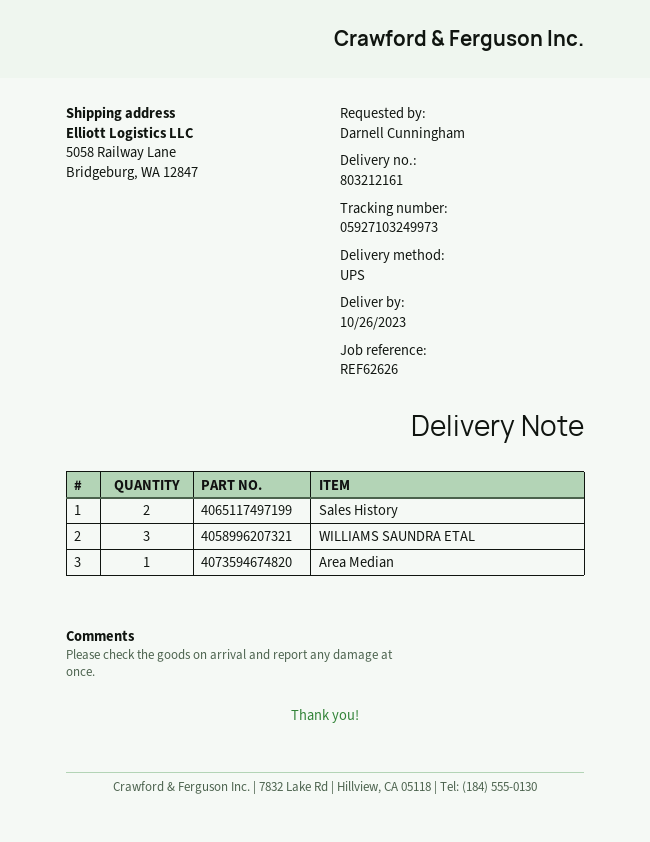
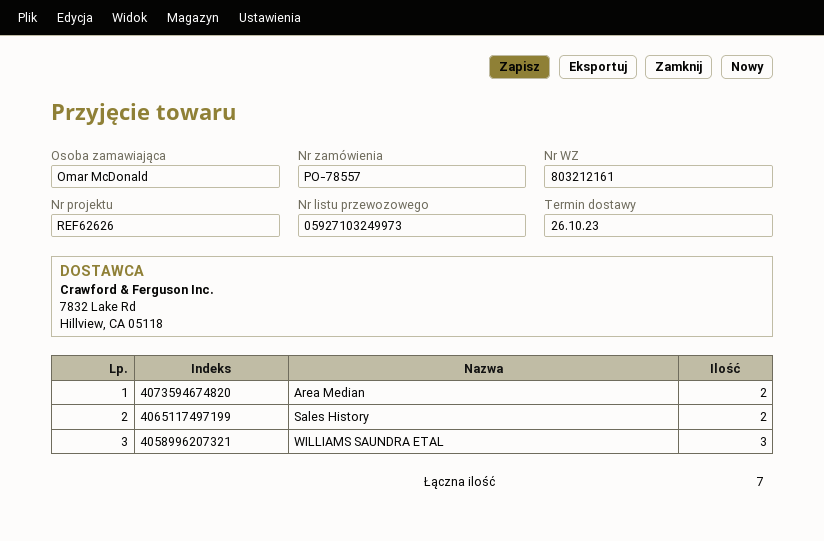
ordered by: Darnell Cunningham -> Omar McDonald
Area Median: 1 -> 2

